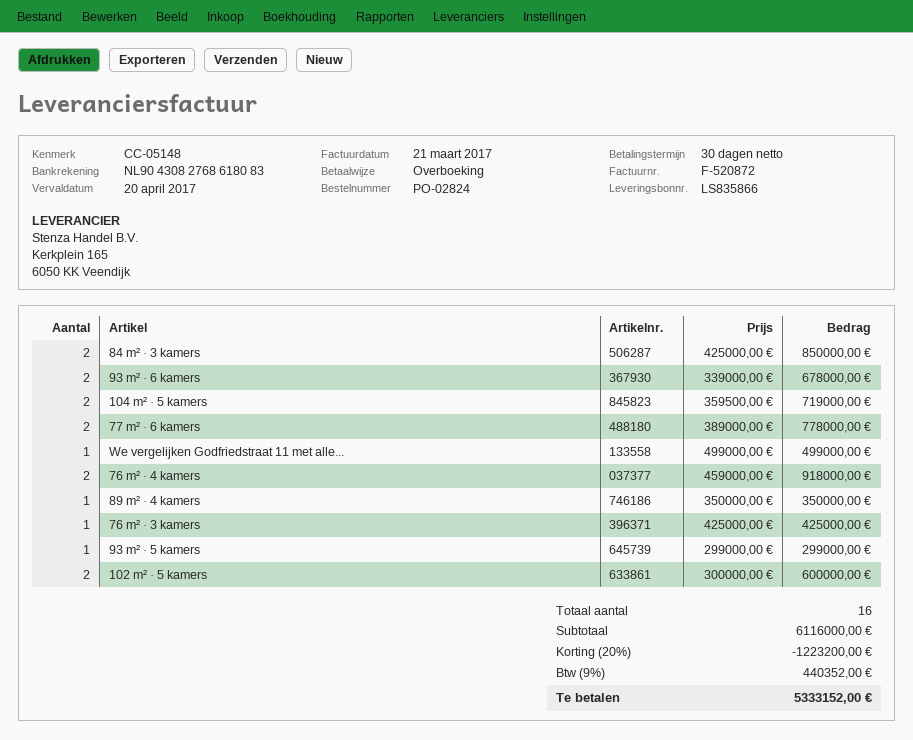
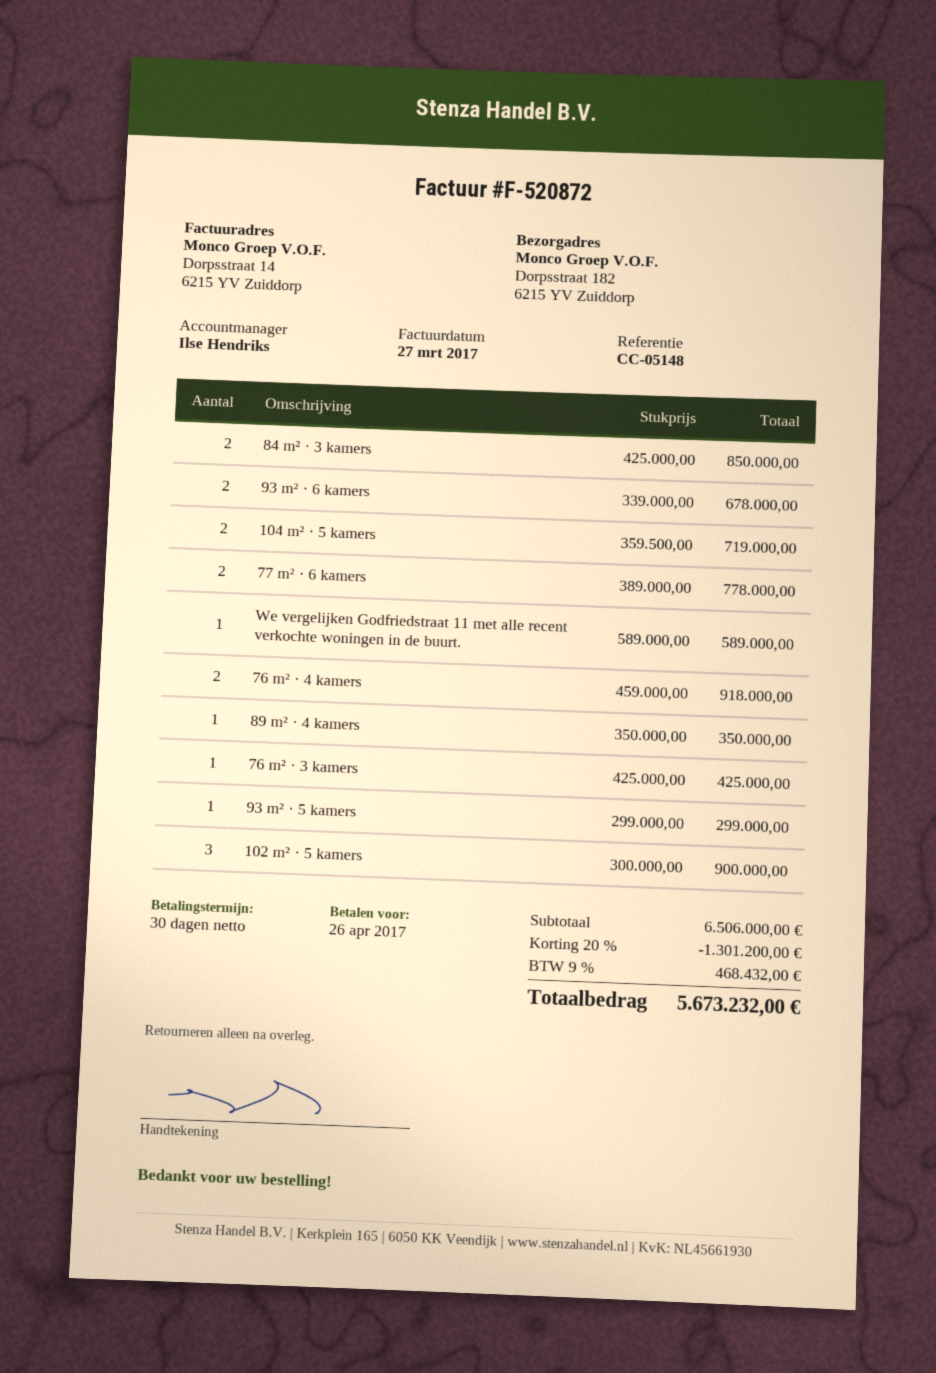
invoice date: 2017-03-21 -> 2017-03-27
due date: 2017-04-20 -> 2017-04-26
We vergelijken Godfriedstraat 11 met alle...: 1 x 499000.00 = 499000.00 -> 1 x 589000.00 = 589000.00
102 m² · 5 kamers: 2 x 300000.00 = 600000.00 -> 3 x 300000.00 = 900000.00
subtotal: 6116000.00 -> 6506000.00
discount: 20% = 1223200.00 -> 20% = 1301200.00
tax: 9% = 440352.00 -> 9% = 468432.00
total: 5333152.00 -> 5673232.00

